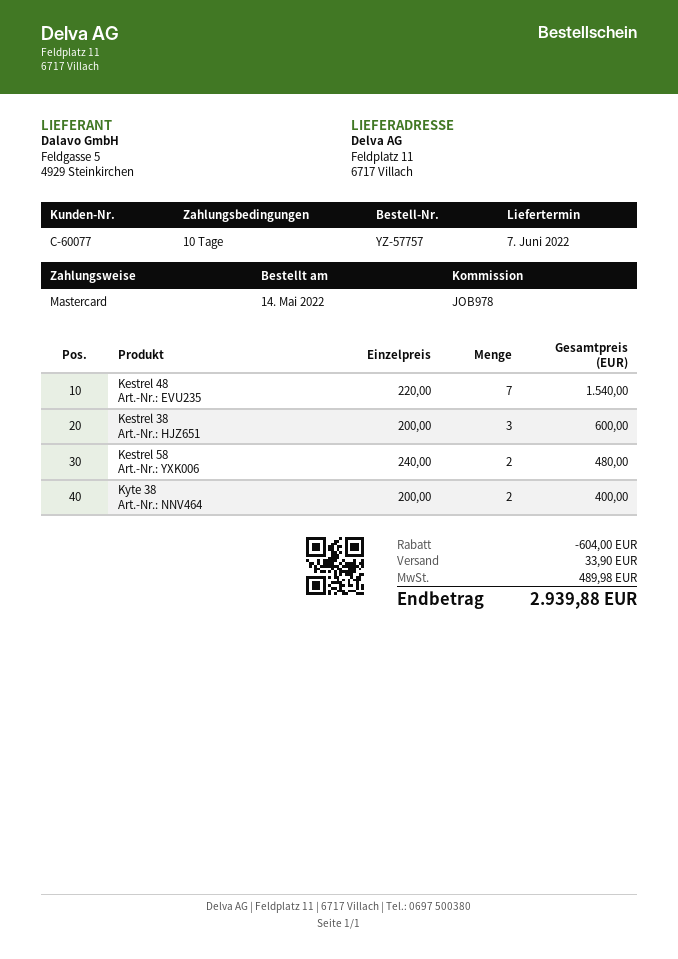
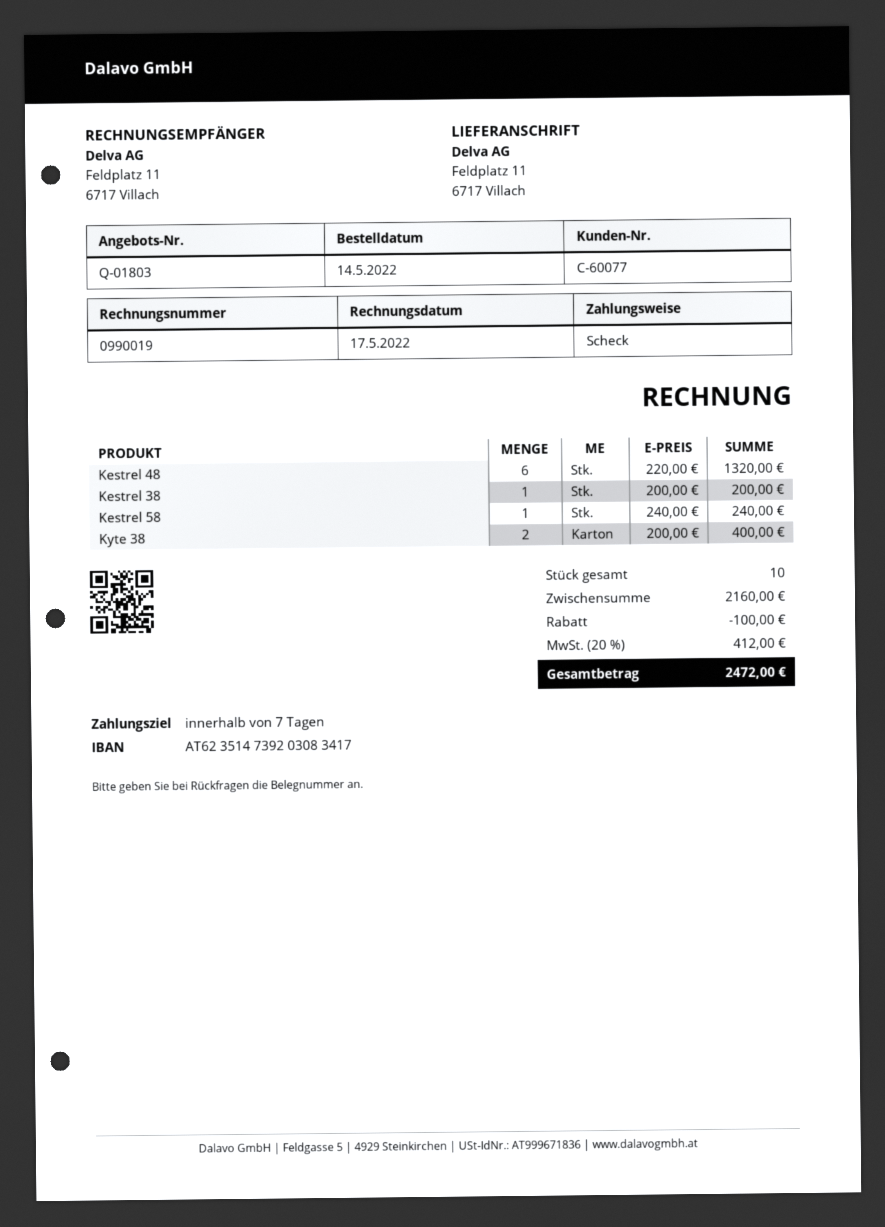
payment terms: 10 days -> 7 days
payment method: Mastercard -> cheque
Kestrel 48: 7 x 220.00 = 1540.00 -> 6 x 220.00 = 1320.00
Kestrel 38: 3 x 200.00 = 600.00 -> 1 x 200.00 = 200.00
Kestrel 58: 2 x 240.00 = 480.00 -> 1 x 240.00 = 240.00
discount: 604.00 -> 100.00
shipping: 33.90 -> none
tax: 489.98 -> 412.00
total: 2939.88 -> 2472.00

